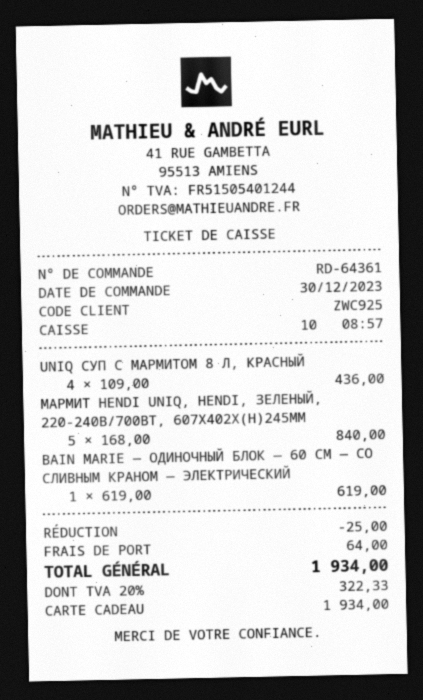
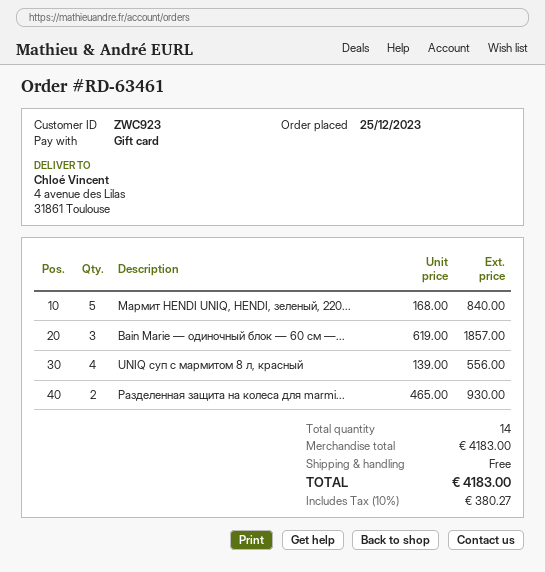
order number: RD-64361 -> RD-63461
order date: 2023-12-30 -> 2023-12-25
customer number: ZWC925 -> ZWC923
UNIQ СУП С МАРМИТОМ 8 Л, КРАСНЫЙ: 4 x 109.00 = 436.00 -> 4 x 139.00 = 556.00
BAIN MARIE — ОДИНОЧНЫЙ БЛОК — 60 СМ — СО СЛИВНЫМ КРАНОМ — ЭЛЕКТРИЧЕСКИЙ: 1 x 619.00 = 619.00 -> 3 x 619.00 = 1857.00
Разделенная защита на колеса для marmi...: none -> 2 x 465.00 = 930.00
discount: 25.00 -> none
shipping: 64.00 -> 0.00
tax: 20% = 322.33 -> 10% = 380.27
total: 1934.00 -> 4183.00

